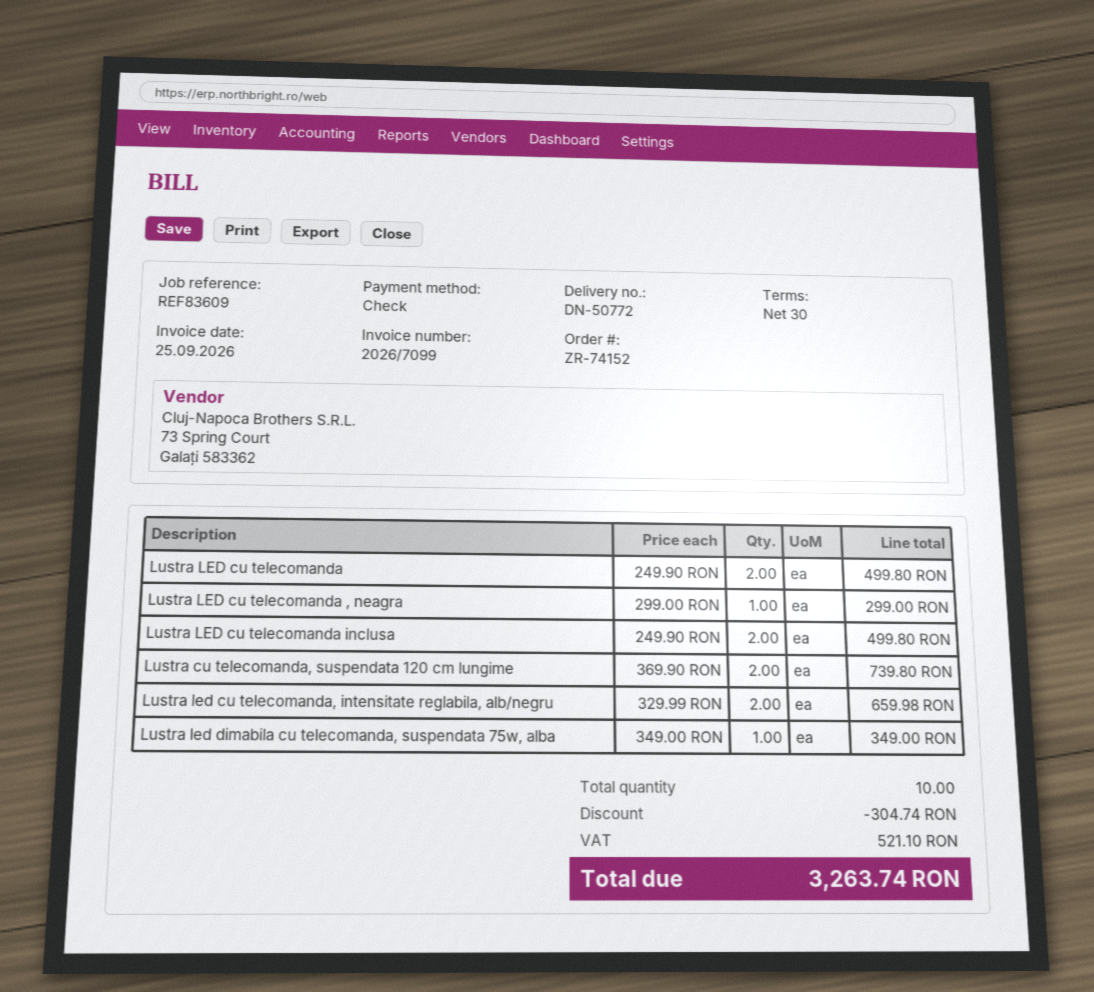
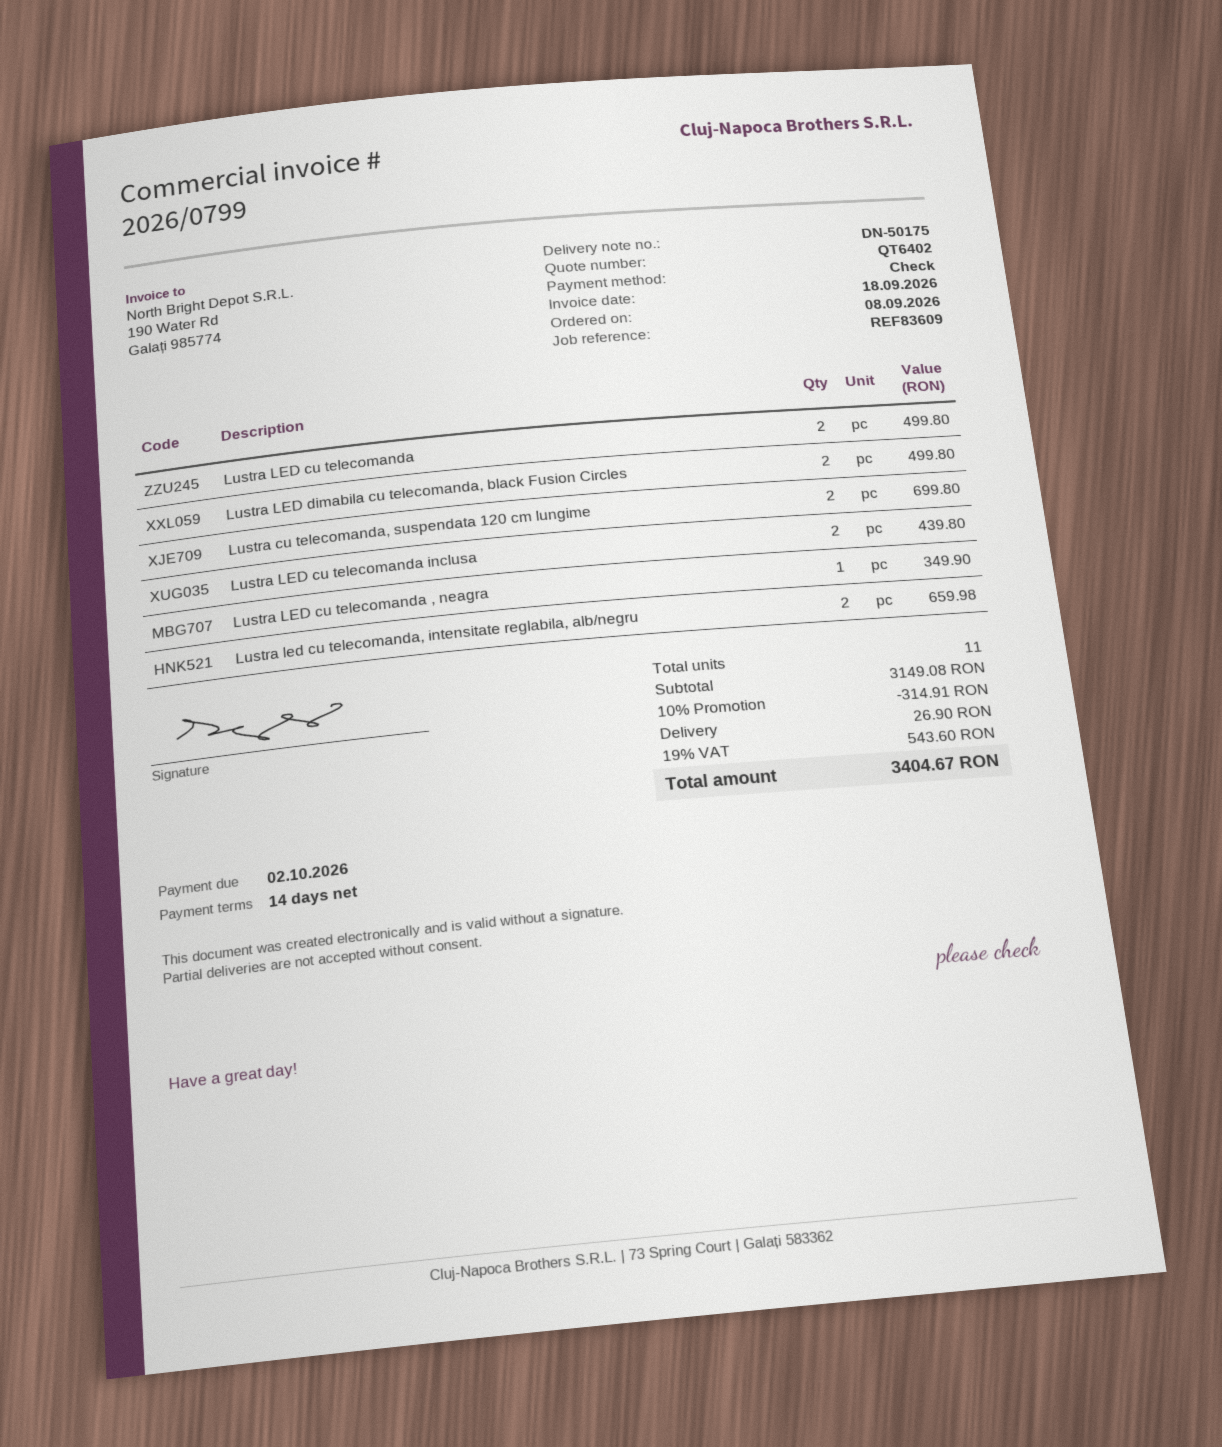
delivery note number: DN-50772 -> DN-50175
invoice number: 2026/7099 -> 2026/0799
invoice date: 2026-09-25 -> 2026-09-18
payment terms: 30 days -> 14 days
Lustra LED cu telecomanda , neagra: 1 for 299.00 -> 1 for 349.90
Lustra LED cu telecomanda inclusa: 2 for 499.80 -> 2 for 439.80
Lustra cu telecomanda, suspendata 120 cm lungime: 2 for 739.80 -> 2 for 699.80
Lustra led dimabila cu telecomanda, suspendata 75w, alba: 1 for 349.00 -> none
Lustra LED dimabila cu telecomanda, black Fusion Circles: none -> 2 for 499.80
total quantity: 10 -> 11
discount: 304.74 -> 314.91
shipping: none -> 26.90
tax: 521.10 -> 543.60
total: 3263.74 -> 3404.67

